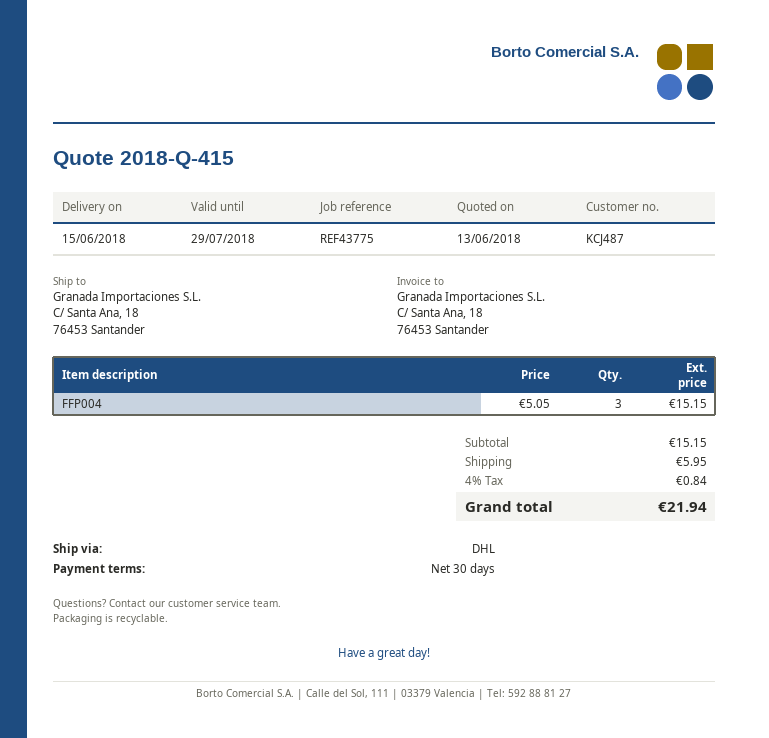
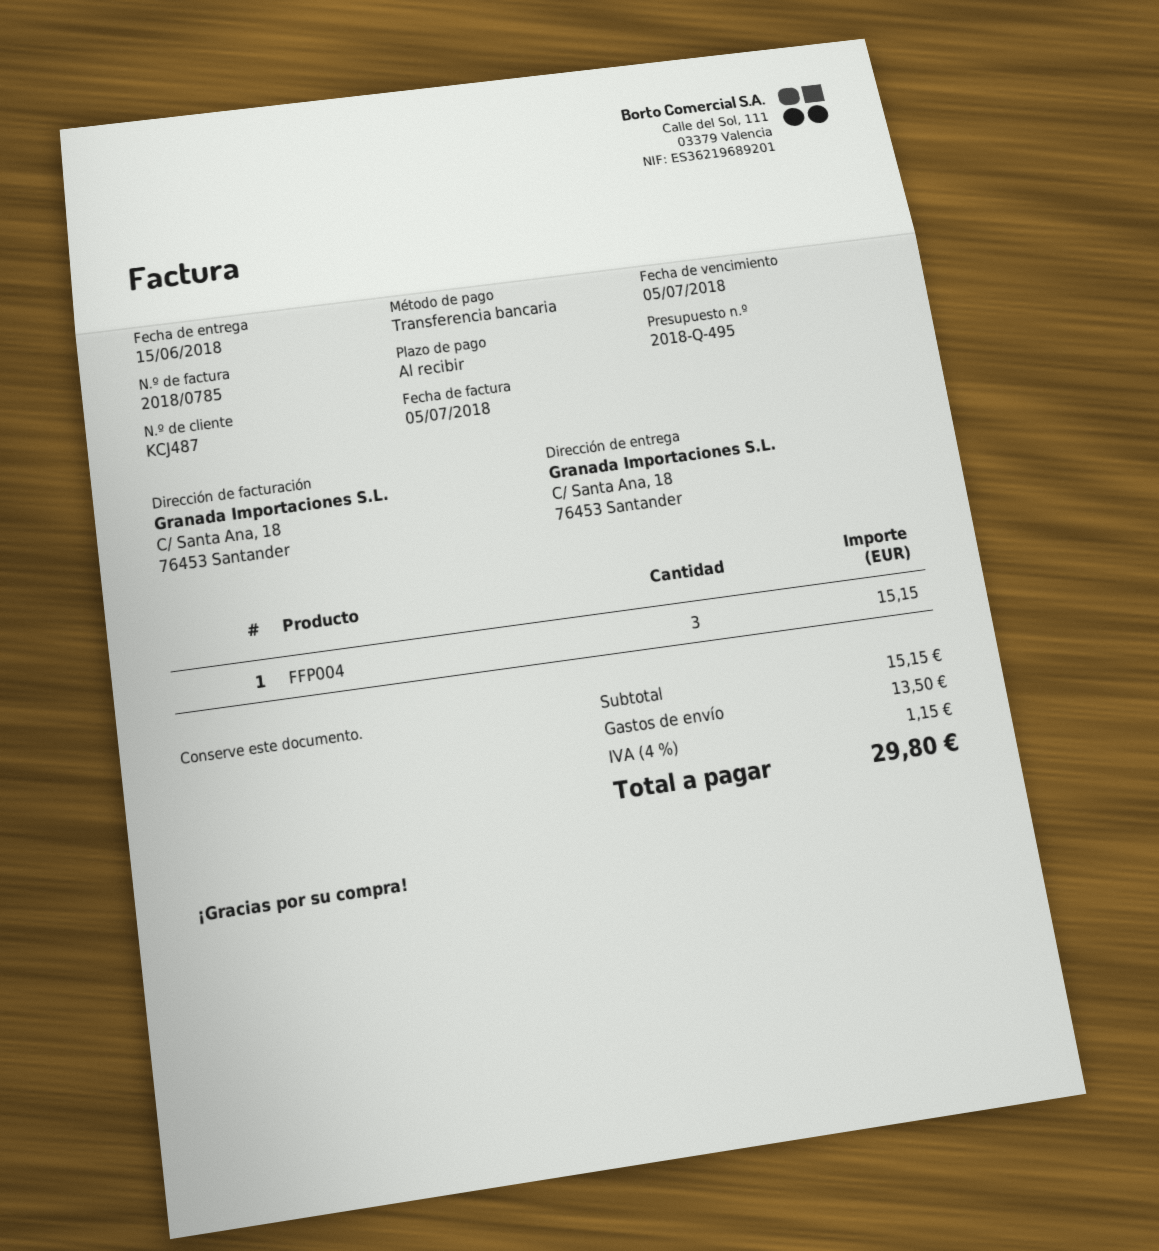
quote number: 2018-Q-415 -> 2018-Q-495
payment terms: 30 days -> on receipt
shipping: 5.95 -> 13.50
tax: 4% = 0.84 -> 4% = 1.15
total: 21.94 -> 29.80

